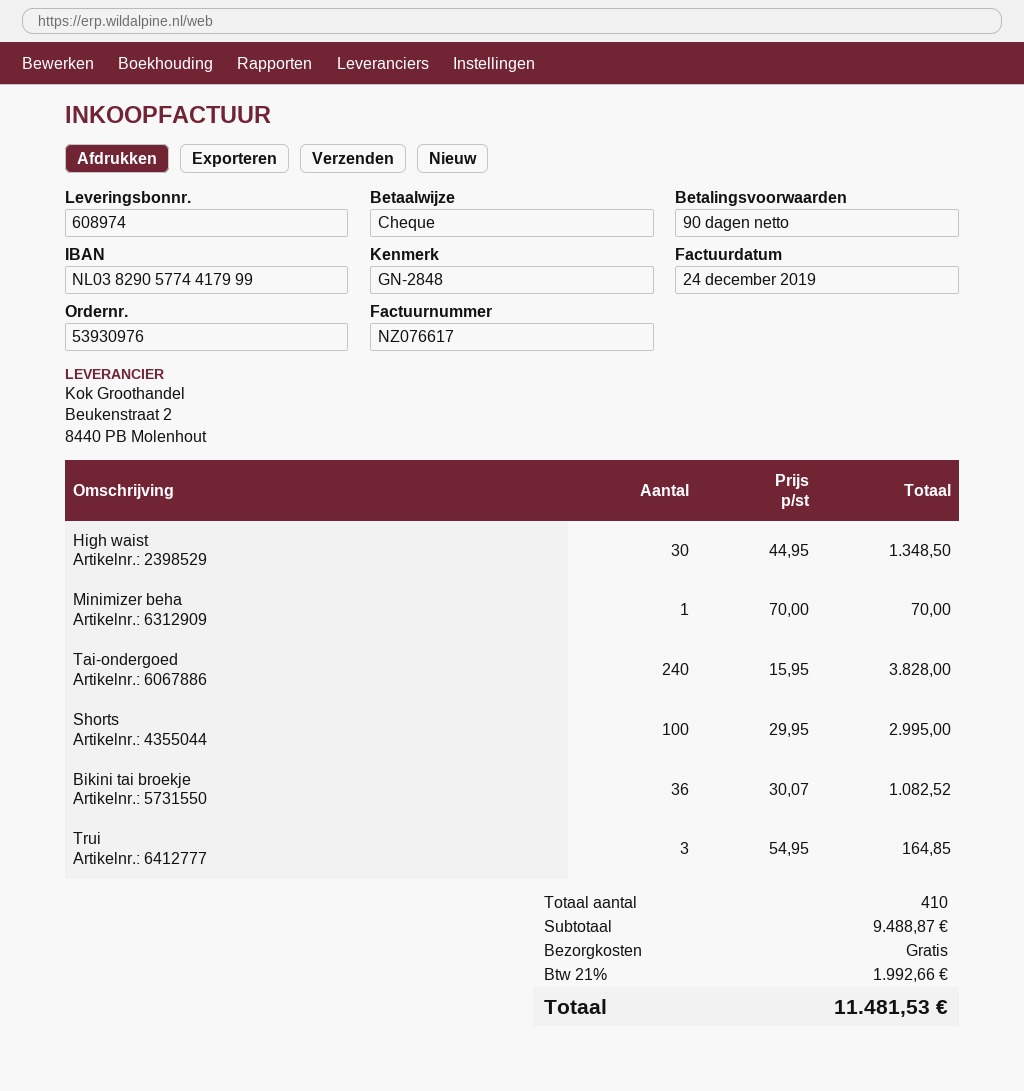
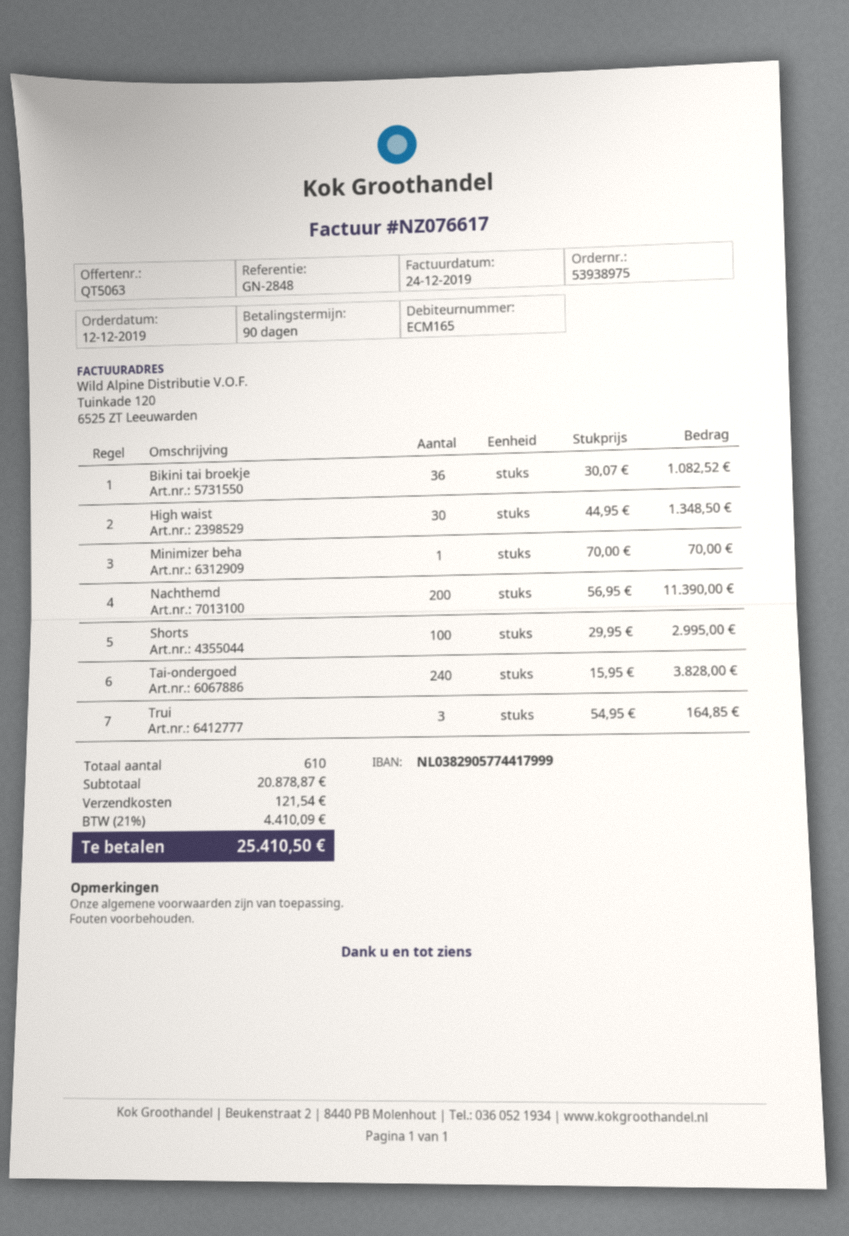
order number: 53930976 -> 53938975
Nachthemd: none -> 200 x 56.95 = 11390.00
total quantity: 410 -> 610
subtotal: 9488.87 -> 20878.87
shipping: 0.00 -> 121.54
tax: 21% = 1992.66 -> 21% = 4410.09
total: 11481.53 -> 25410.50

